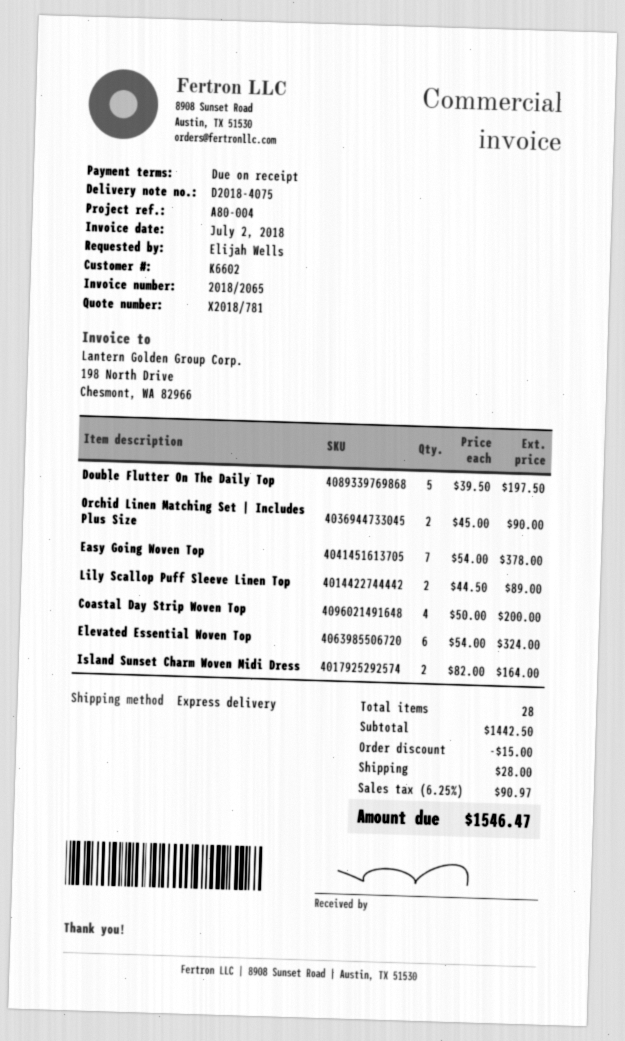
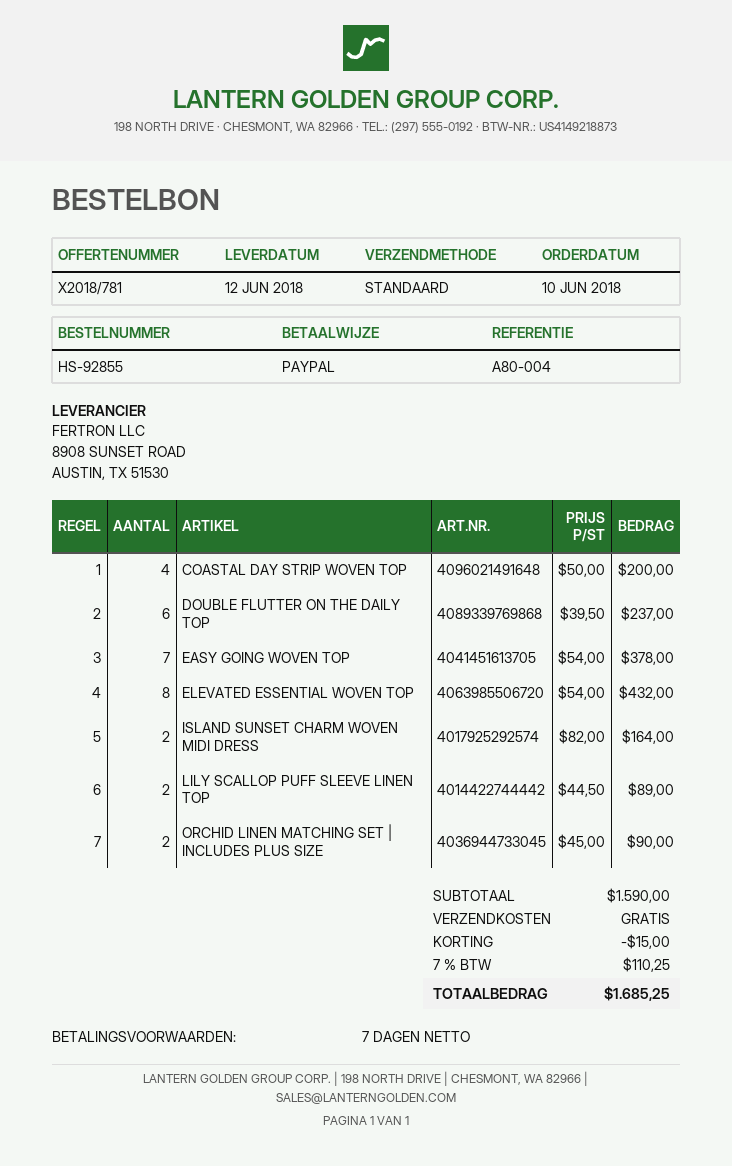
payment terms: on receipt -> 7 days
shipping method: express -> standard
Double Flutter On The Daily Top: 5 x 39.50 = 197.50 -> 6 x 39.50 = 237.00
Elevated Essential Woven Top: 6 x 54.00 = 324.00 -> 8 x 54.00 = 432.00
subtotal: 1442.50 -> 1590.00
shipping: 28.00 -> 0.00
tax: 6.25% = 90.97 -> 7% = 110.25
total: 1546.47 -> 1685.25

